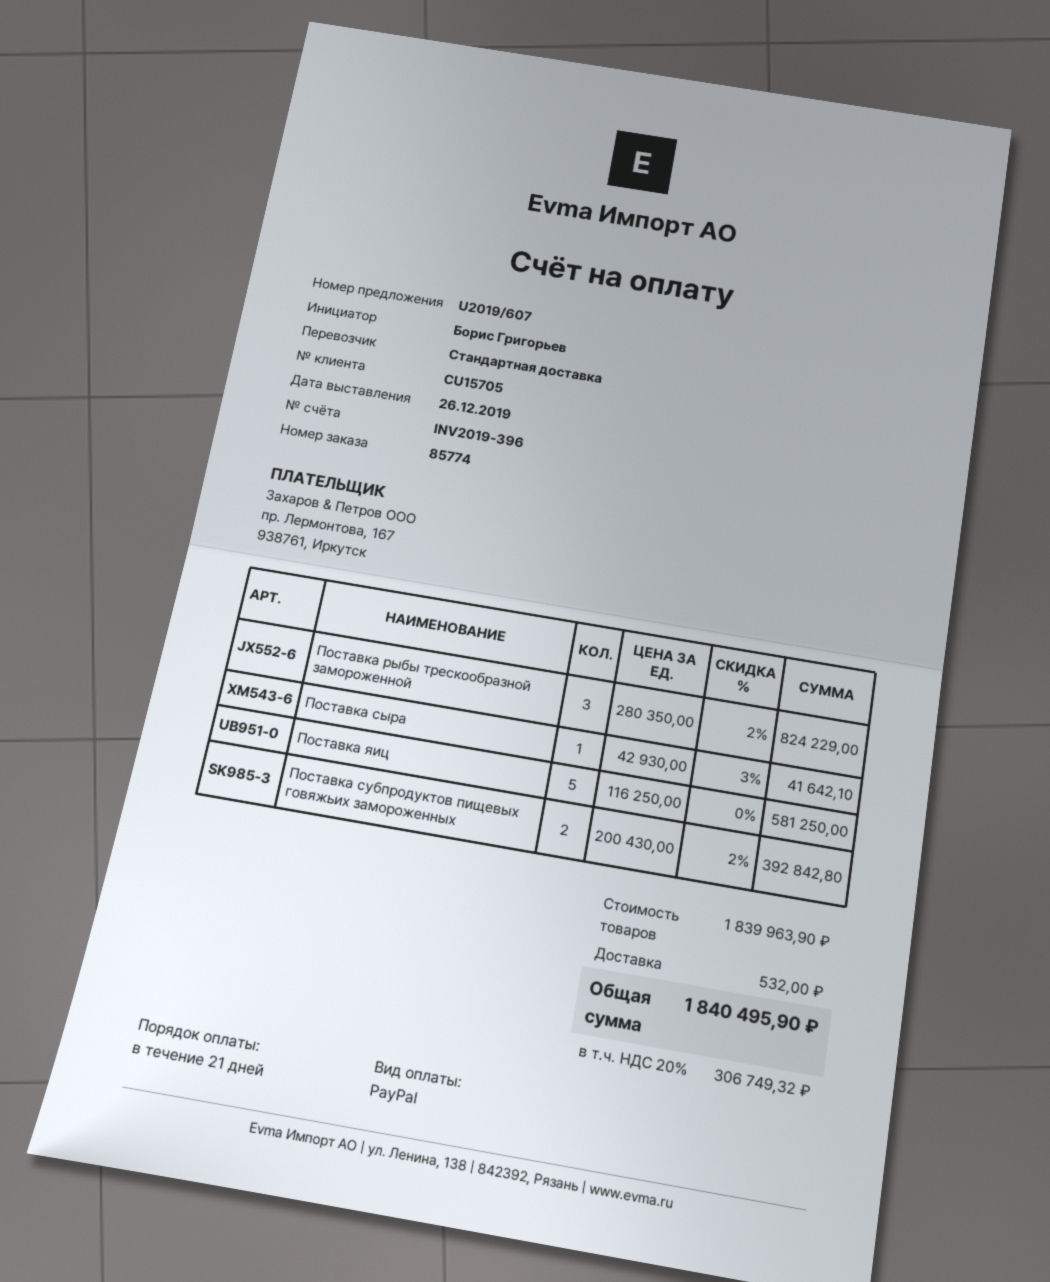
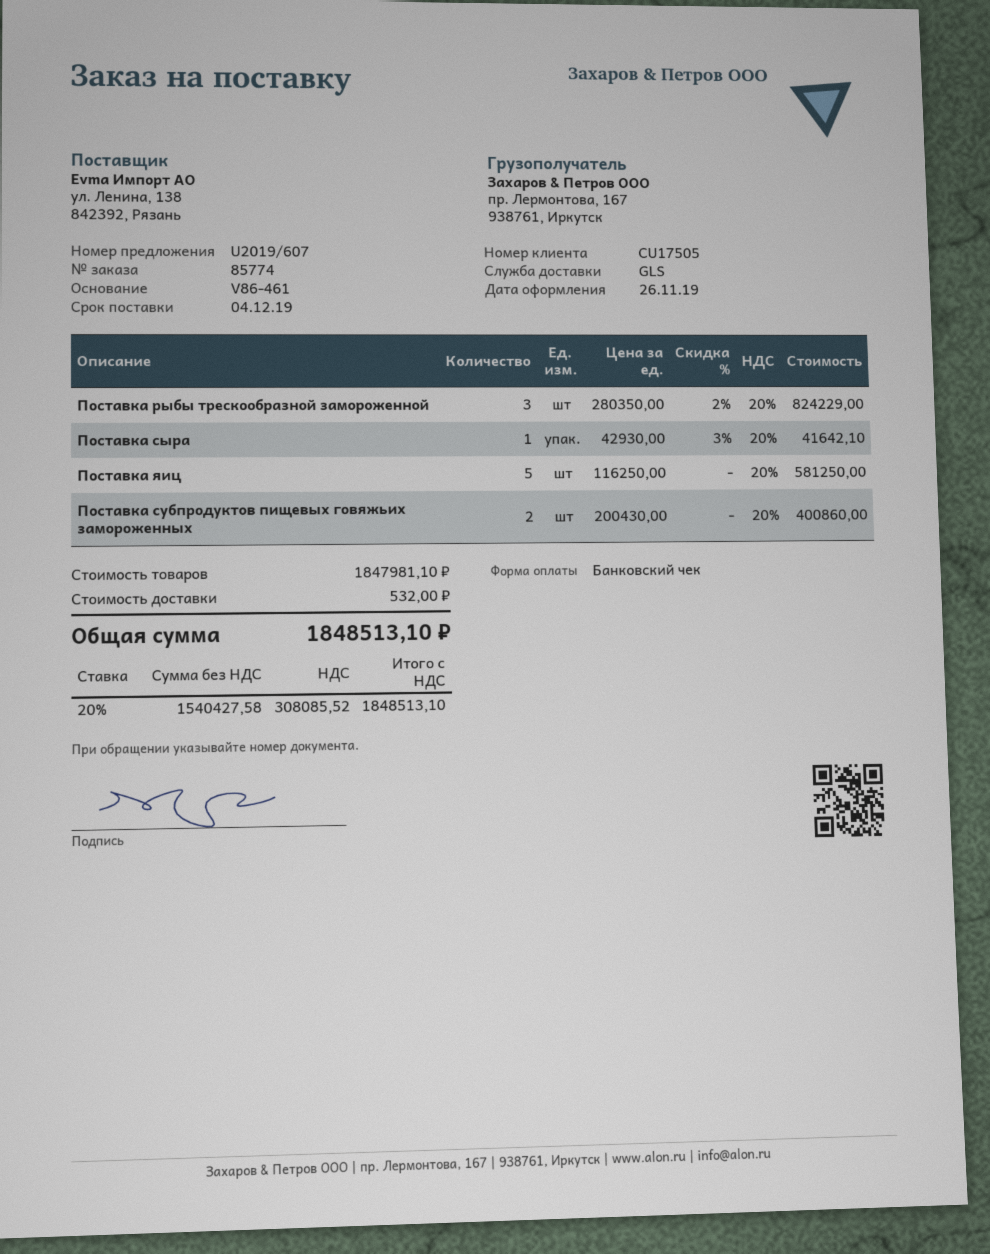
customer number: CU15705 -> CU17505
payment method: PayPal -> cheque
shipping method: standard -> GLS
Поставка субпродуктов пищевых говяжьих замороженных: 2 x 200430.00 - 2% = 392842.80 -> 2 x 200430.00 = 400860.00
subtotal: 1839963.90 -> 1847981.10
tax: 20% = 306749.32 -> 20% = 308085.52
total: 1840495.90 -> 1848513.10

